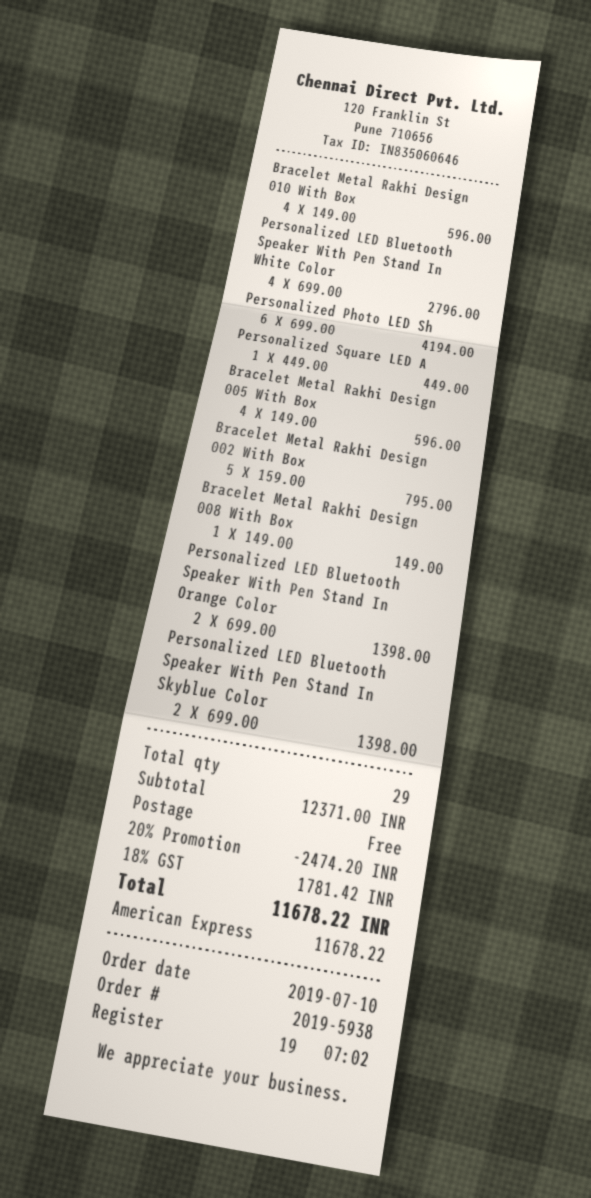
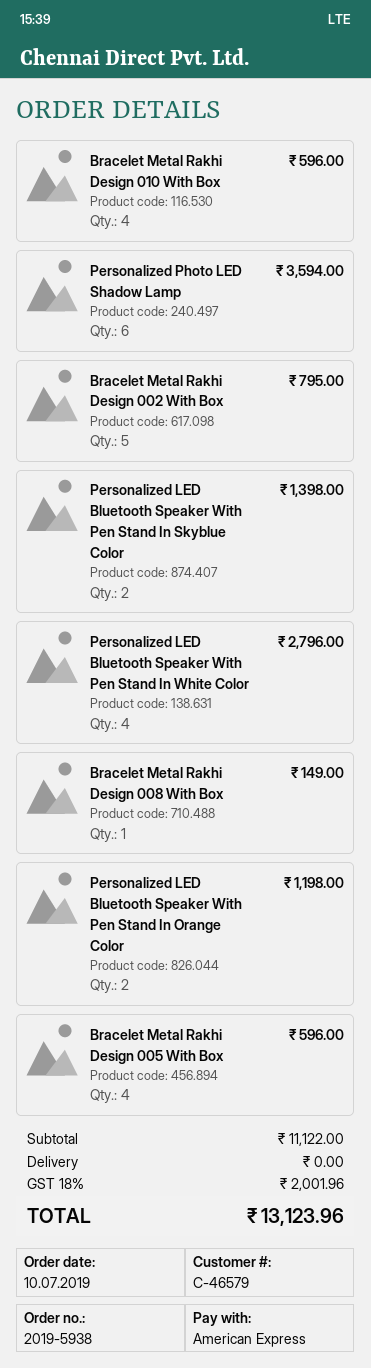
Personalized Photo LED Sh: 6 for 4194.00 -> 6 for 3594.00
Personalized Square LED A: 1 for 449.00 -> none
Personalized LED Bluetooth Speaker With Pen Stand In Orange Color: 2 for 1398.00 -> 2 for 1198.00
subtotal: 12371.00 -> 11122.00
discount: 20% = 2474.20 -> none
tax: 18% = 1781.42 -> 18% = 2001.96
total: 11678.22 -> 13123.96

